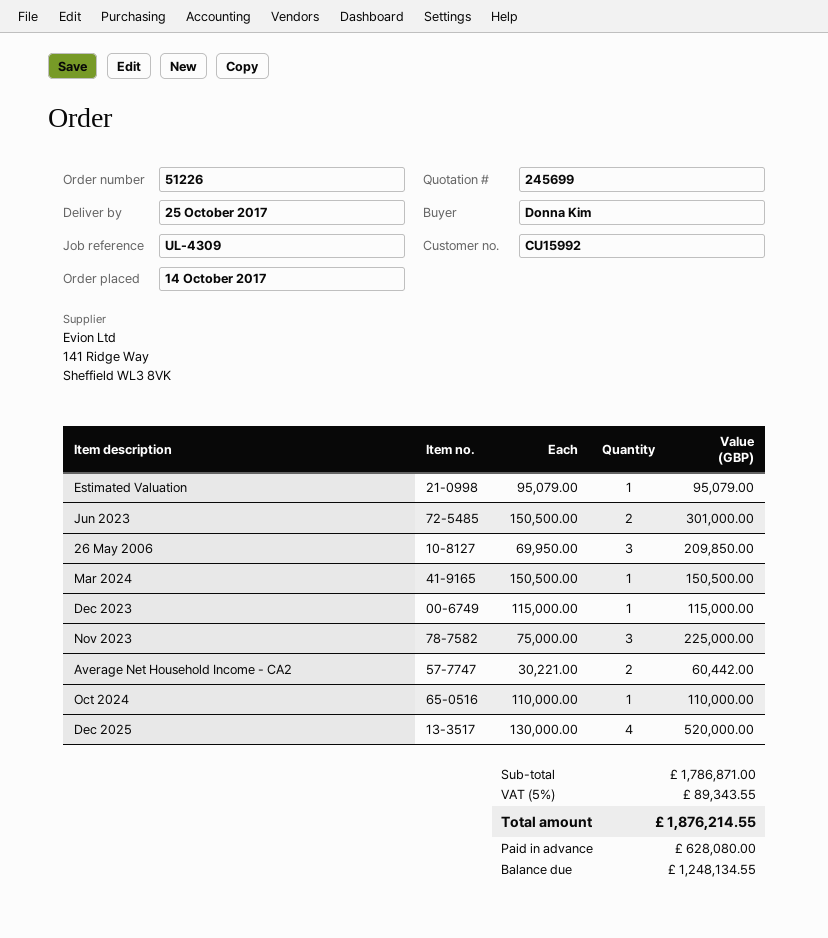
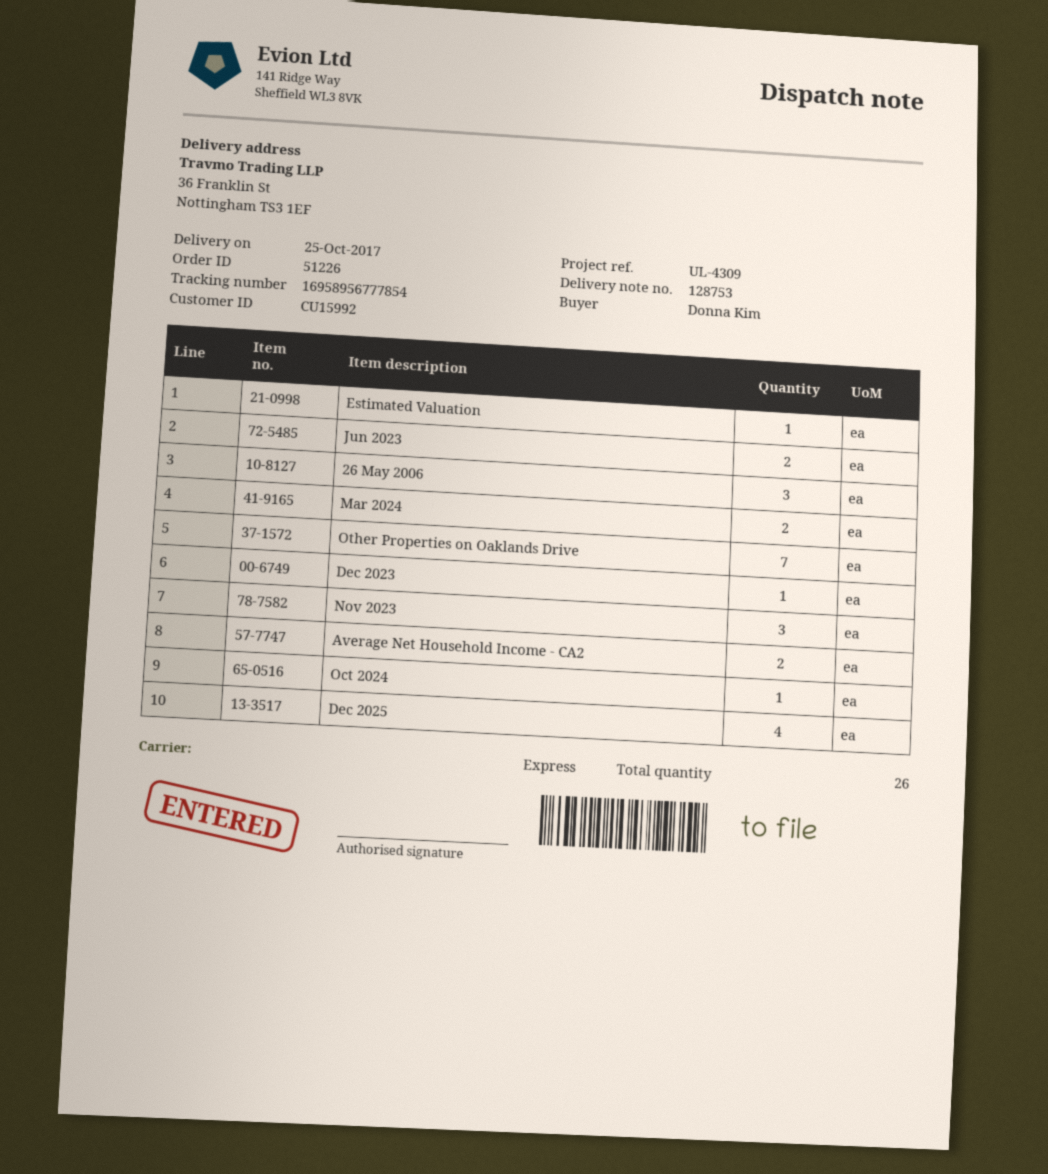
Mar 2024: 1 -> 2
Other Properties on Oaklands Drive: none -> 7

